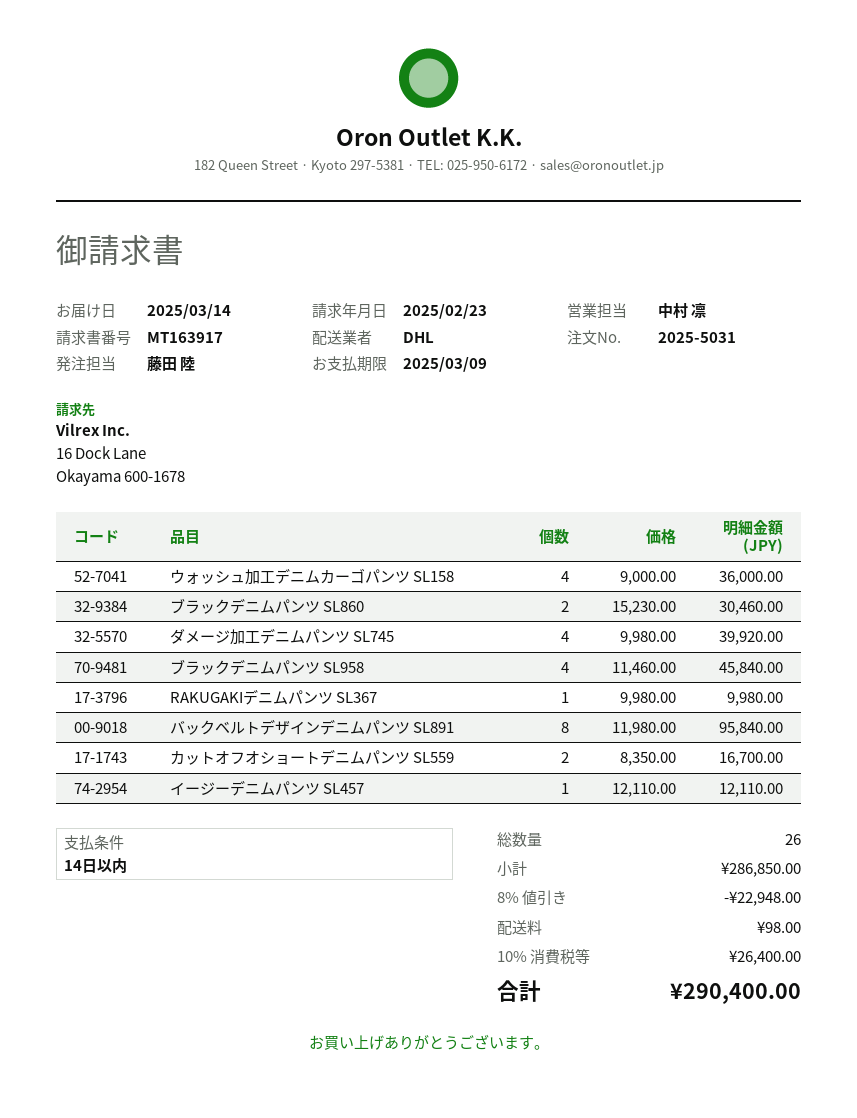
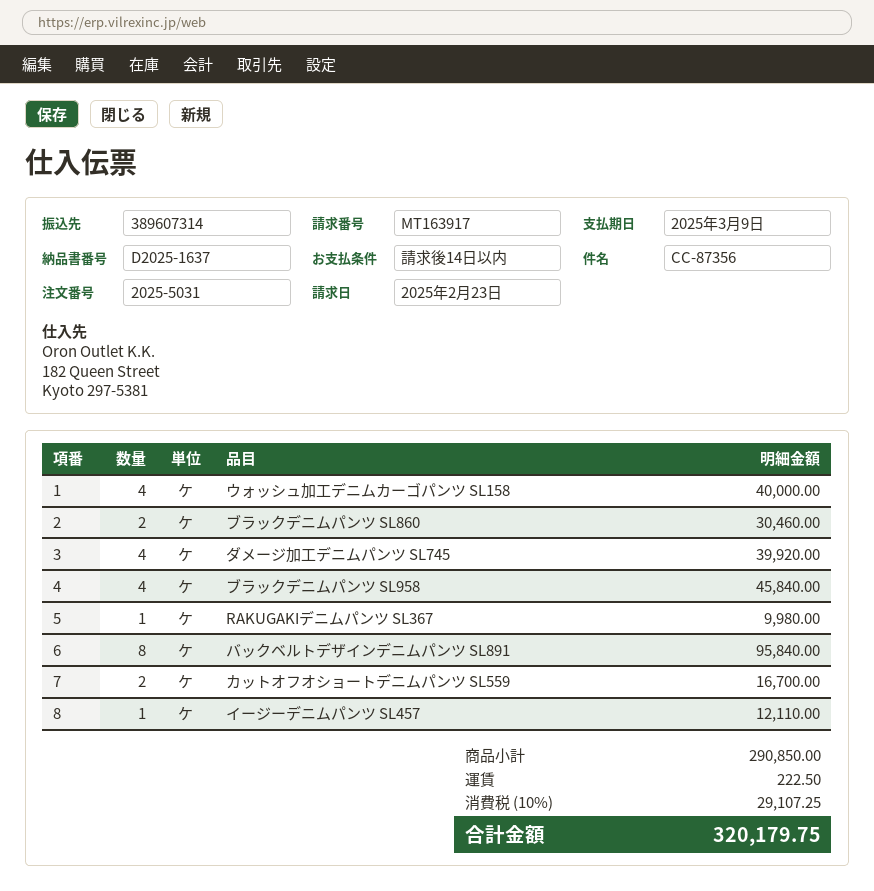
ウォッシュ加工デニムカーゴパンツ SL158: 4 for 36000.00 -> 4 for 40000.00
subtotal: 286850.00 -> 290850.00
discount: 8% = 22948.00 -> none
shipping: 98.00 -> 222.50
tax: 10% = 26400.00 -> 10% = 29107.25
total: 290400.00 -> 320179.75

